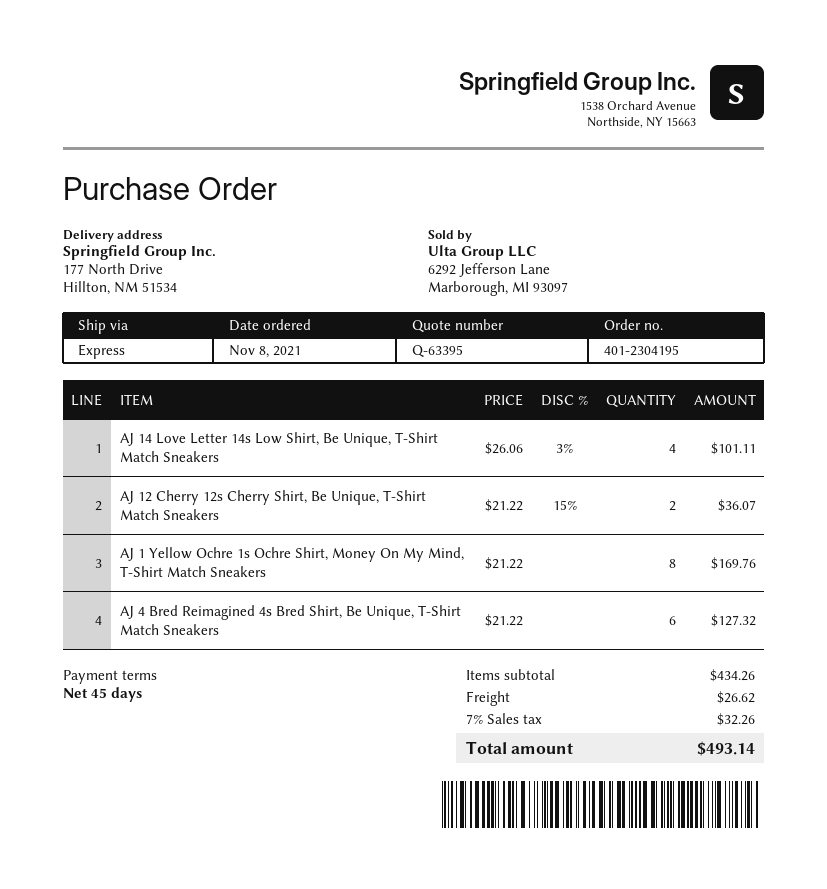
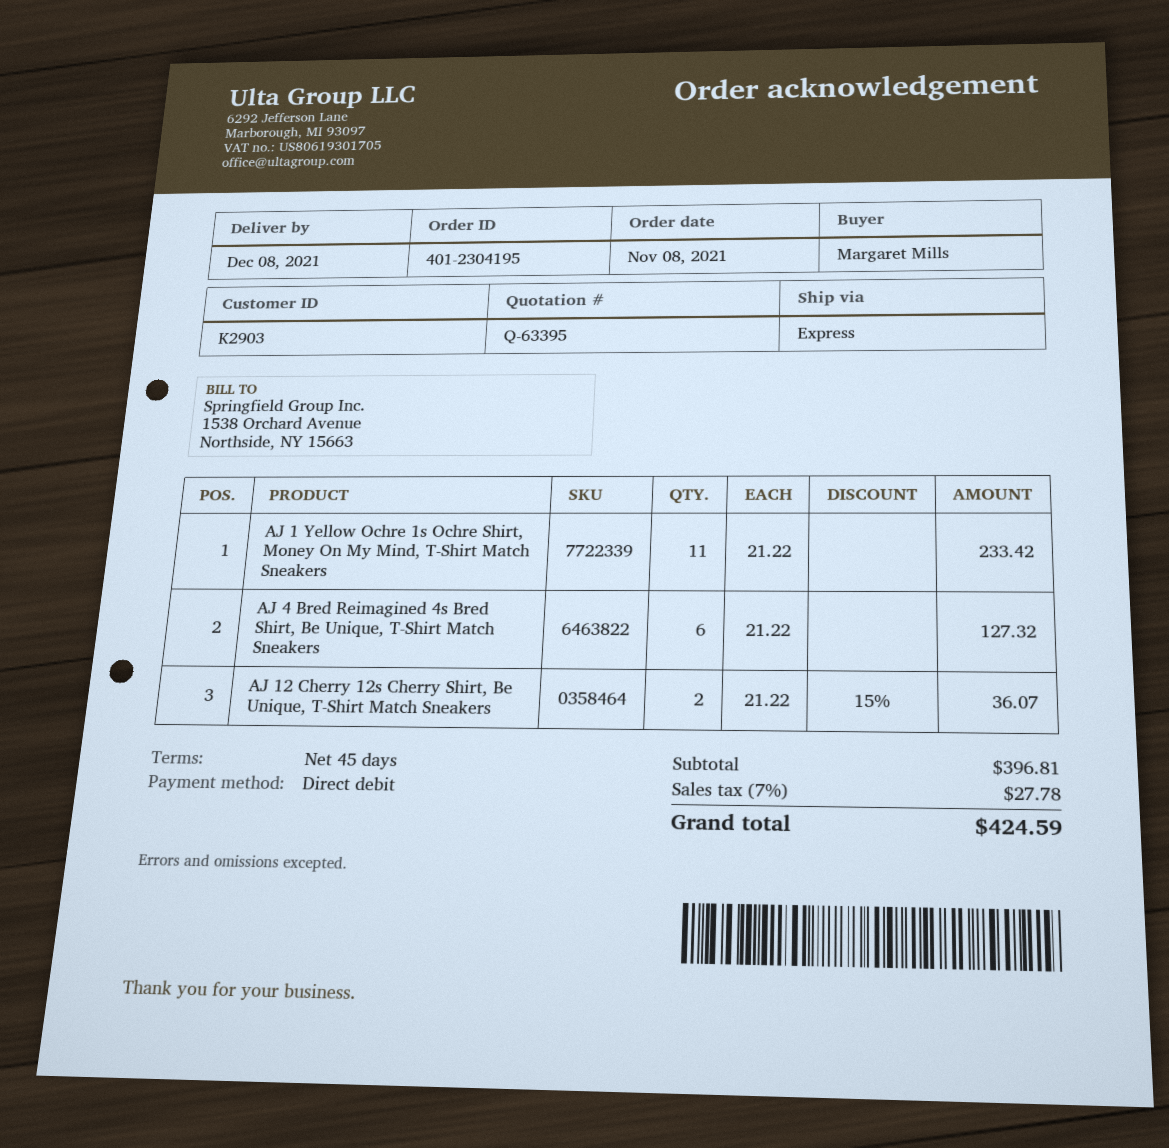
AJ 14 Love Letter 14s Low Shirt, Be Unique, T-Shirt Match Sneakers: 4 x 26.06 - 3% = 101.11 -> none
AJ 1 Yellow Ochre 1s Ochre Shirt, Money On My Mind, T-Shirt Match Sneakers: 8 x 21.22 = 169.76 -> 11 x 21.22 = 233.42
subtotal: 434.26 -> 396.81
shipping: 26.62 -> none
tax: 7% = 32.26 -> 7% = 27.78
total: 493.14 -> 424.59

